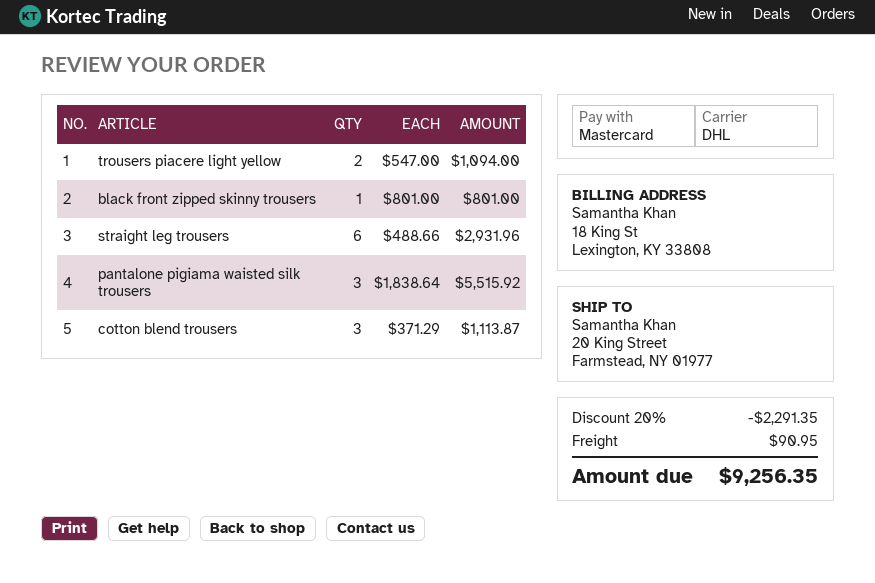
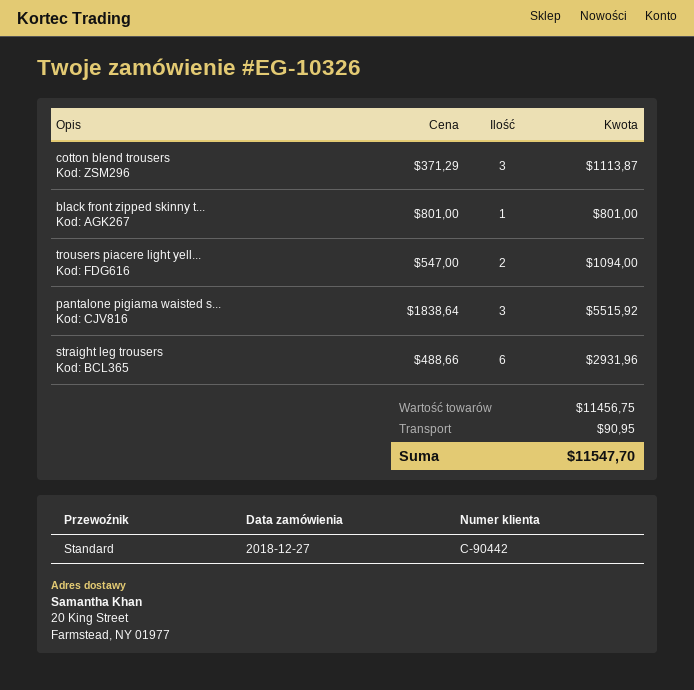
shipping method: DHL -> standard
discount: 20% = 2291.35 -> none
total: 9256.35 -> 11547.70

